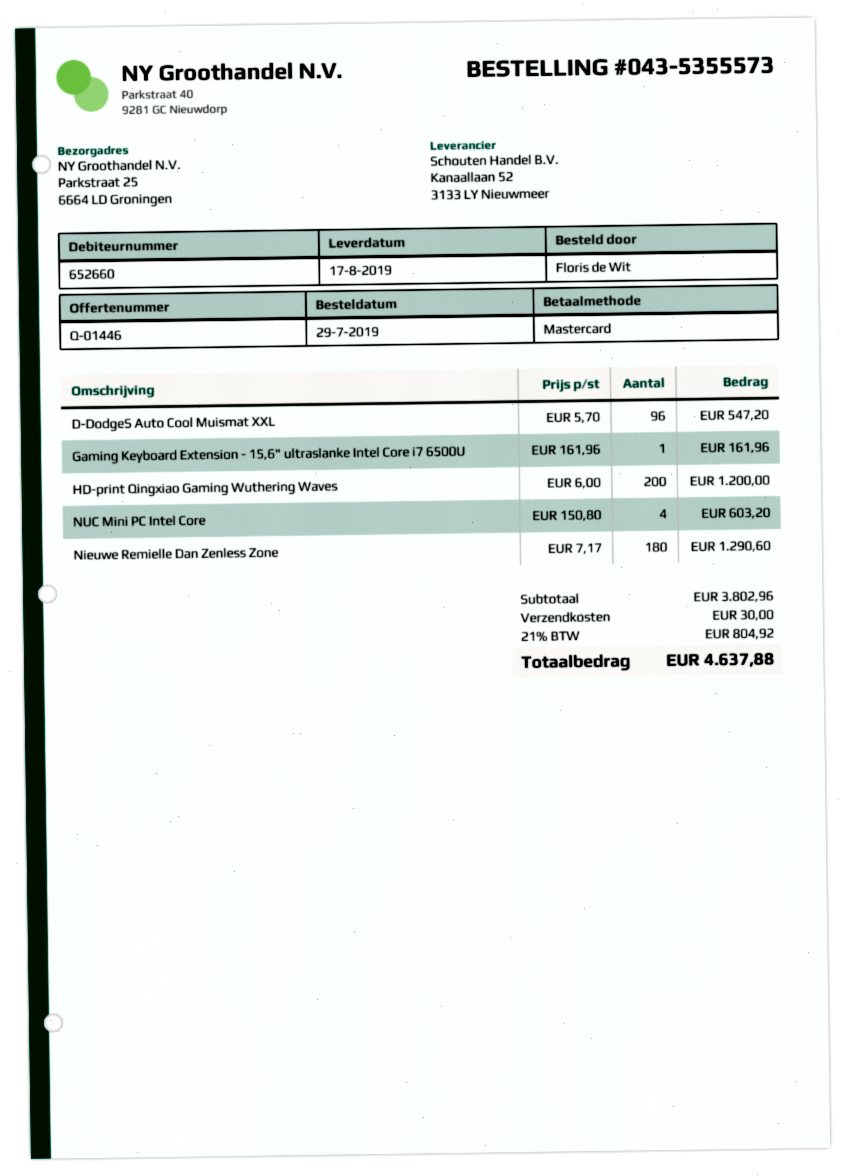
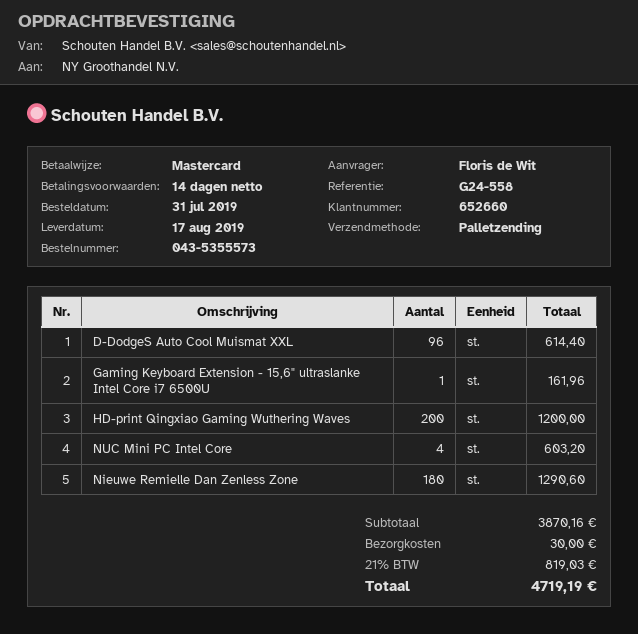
order date: 2019-07-29 -> 2019-07-31
D-DodgeS Auto Cool Muismat XXL: 96 for 547.20 -> 96 for 614.40
subtotal: 3802.96 -> 3870.16
tax: 21% = 804.92 -> 21% = 819.03
total: 4637.88 -> 4719.19

